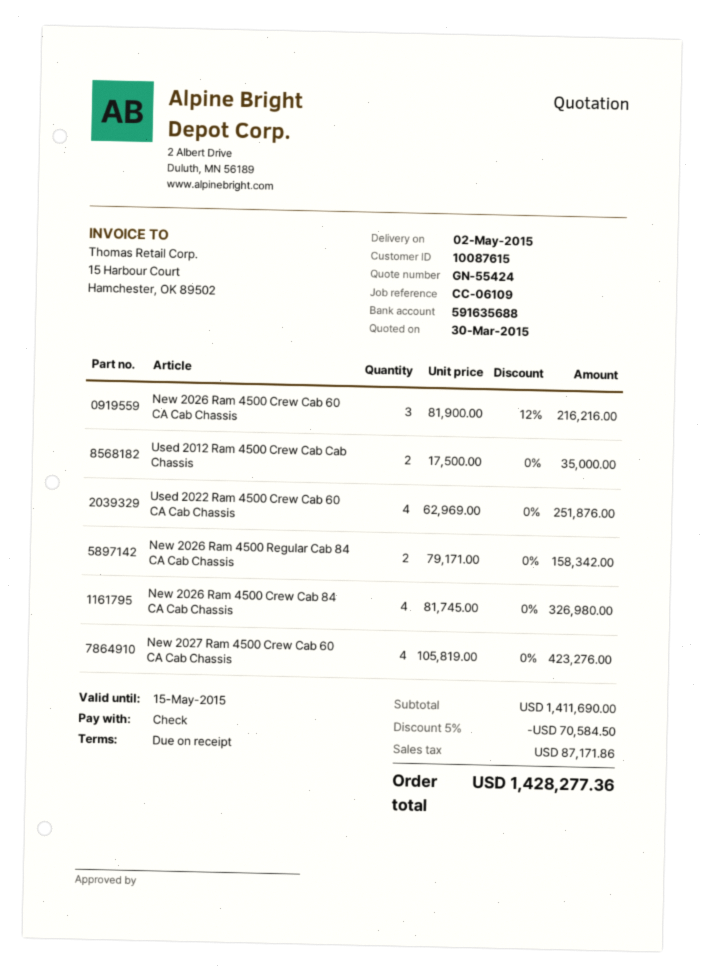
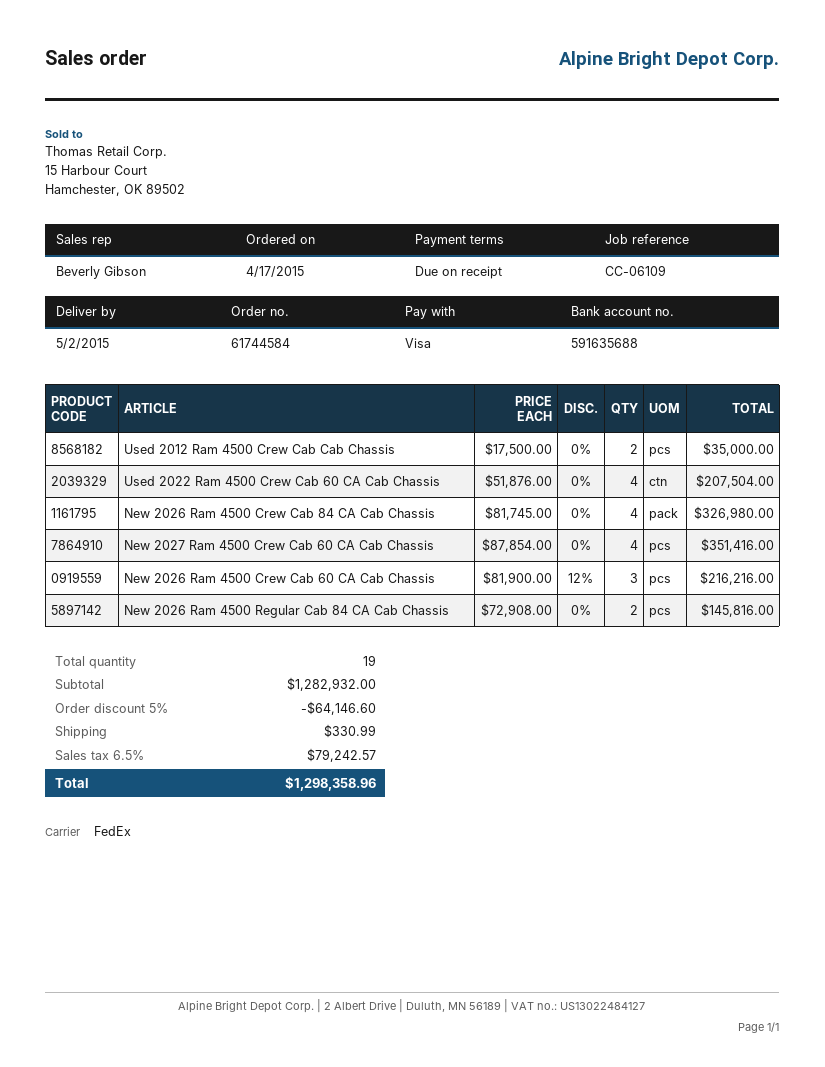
payment method: cheque -> Visa
Used 2022 Ram 4500 Crew Cab 60 CA Cab Chassis: 4 x 62969.00 = 251876.00 -> 4 x 51876.00 = 207504.00
New 2026 Ram 4500 Regular Cab 84 CA Cab Chassis: 2 x 79171.00 = 158342.00 -> 2 x 72908.00 = 145816.00
New 2027 Ram 4500 Crew Cab 60 CA Cab Chassis: 4 x 105819.00 = 423276.00 -> 4 x 87854.00 = 351416.00
subtotal: 1411690.00 -> 1282932.00
discount: 5% = 70584.50 -> 5% = 64146.60
shipping: none -> 330.99
tax: 87171.86 -> 79242.57
total: 1428277.36 -> 1298358.96

